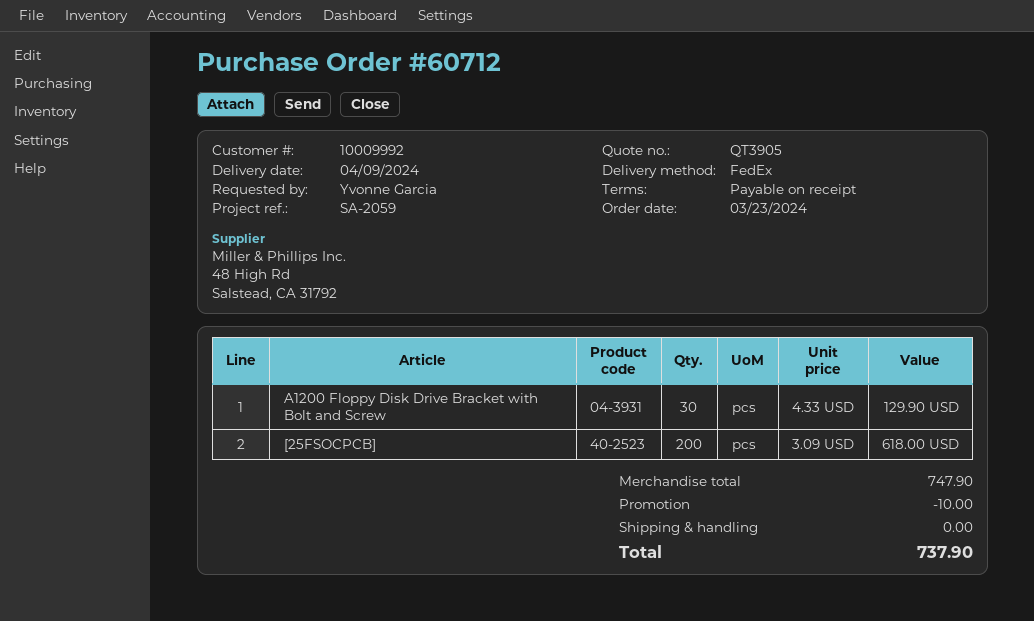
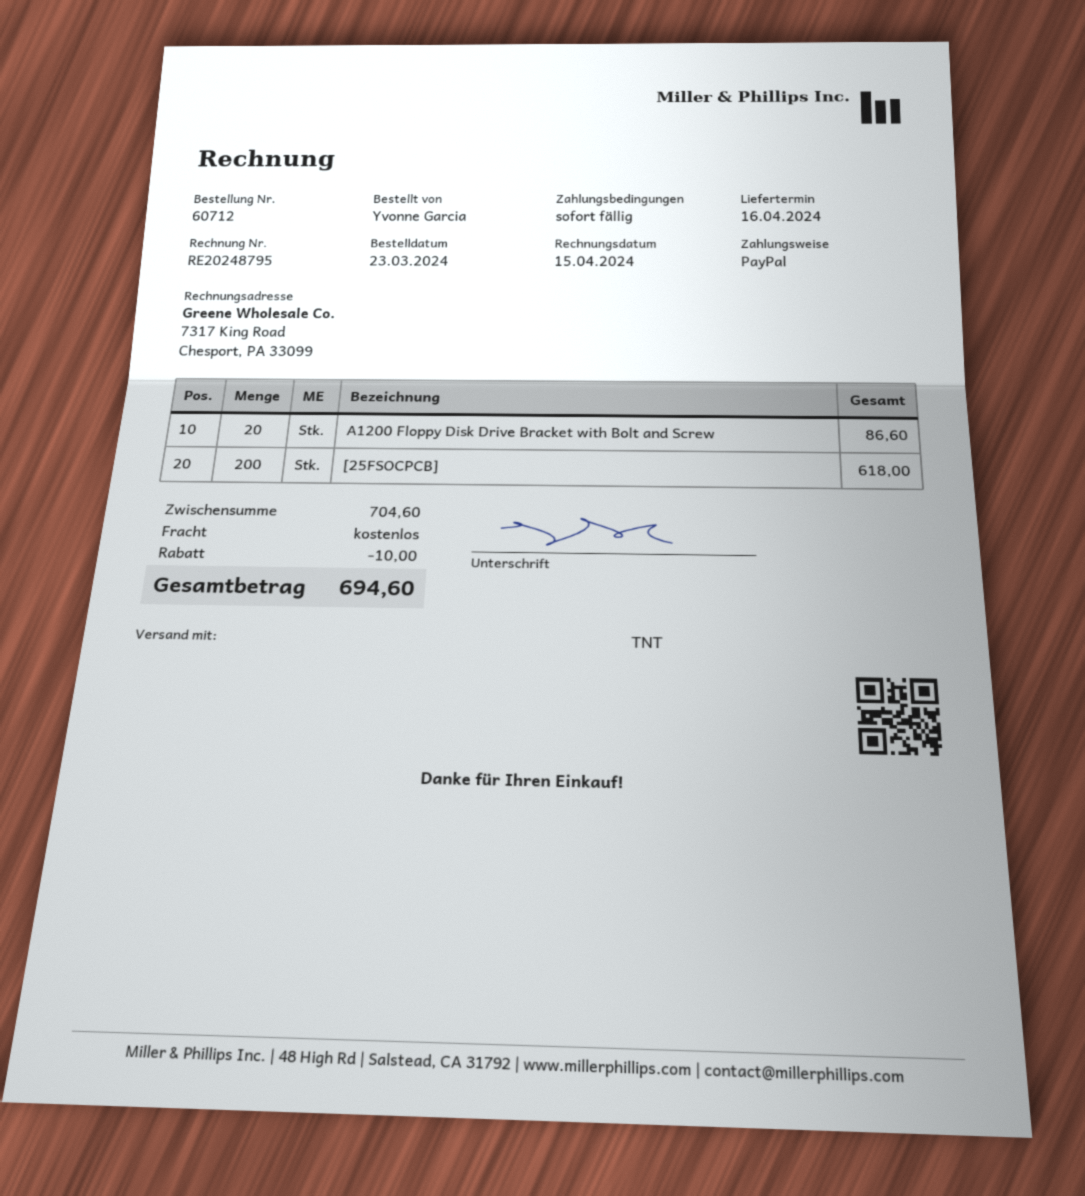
delivery date: 2024-04-09 -> 2024-04-16
shipping method: FedEx -> TNT
A1200 Floppy Disk Drive Bracket with Bolt and Screw: 30 for 129.90 -> 20 for 86.60
subtotal: 747.90 -> 704.60
total: 737.90 -> 694.60

